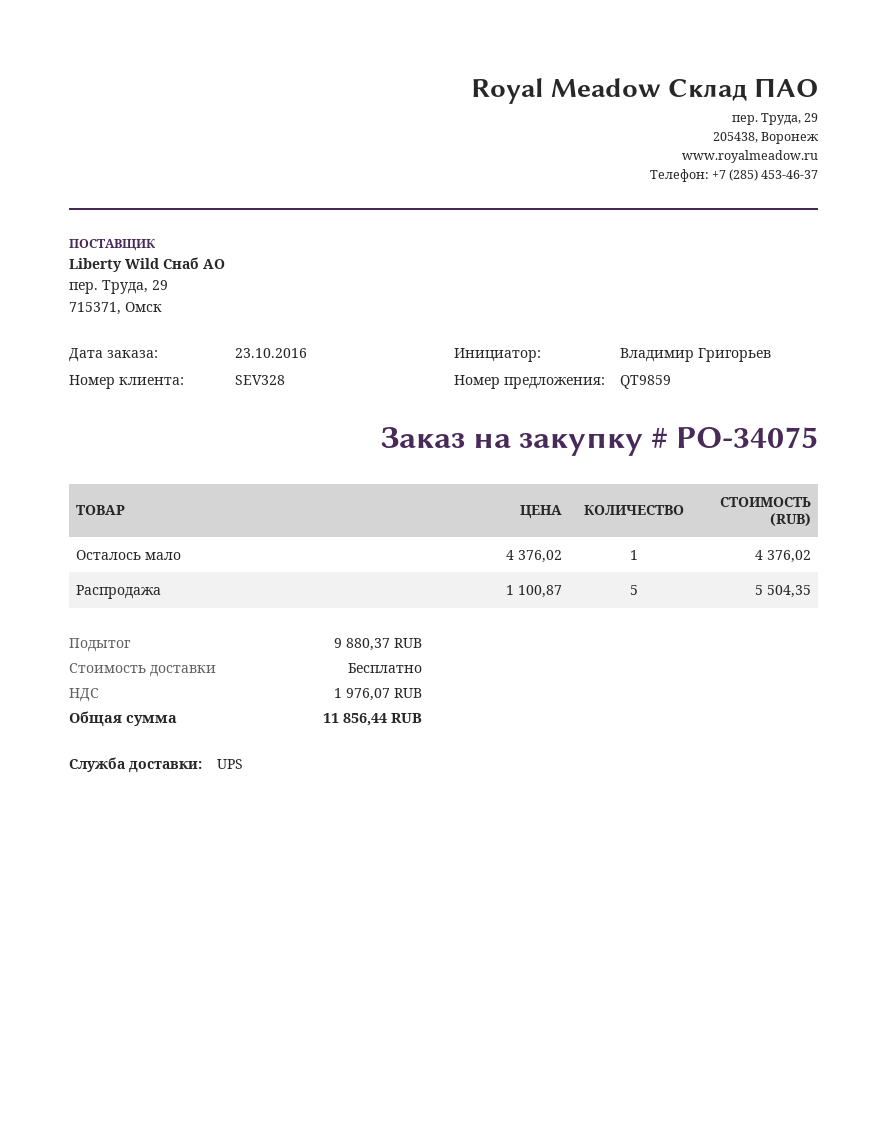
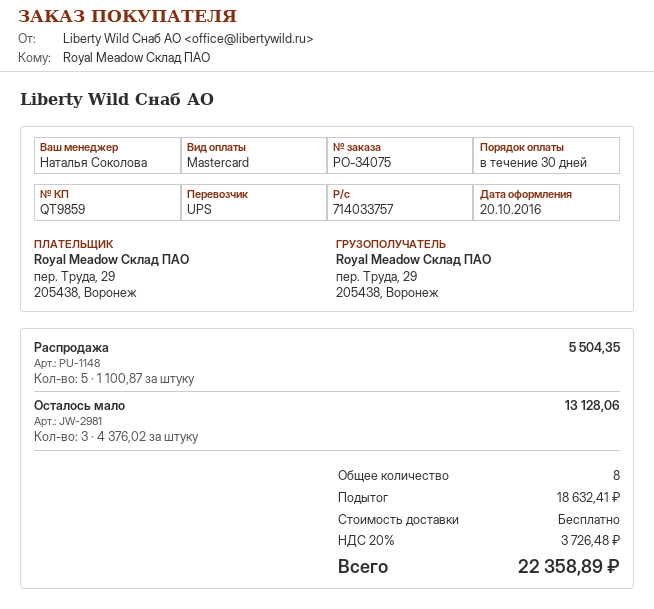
order date: 2016-10-23 -> 2016-10-20
Осталось мало: 1 x 4376.02 = 4376.02 -> 3 x 4376.02 = 13128.06
subtotal: 9880.37 -> 18632.41
tax: 1976.07 -> 3726.48
total: 11856.44 -> 22358.89

